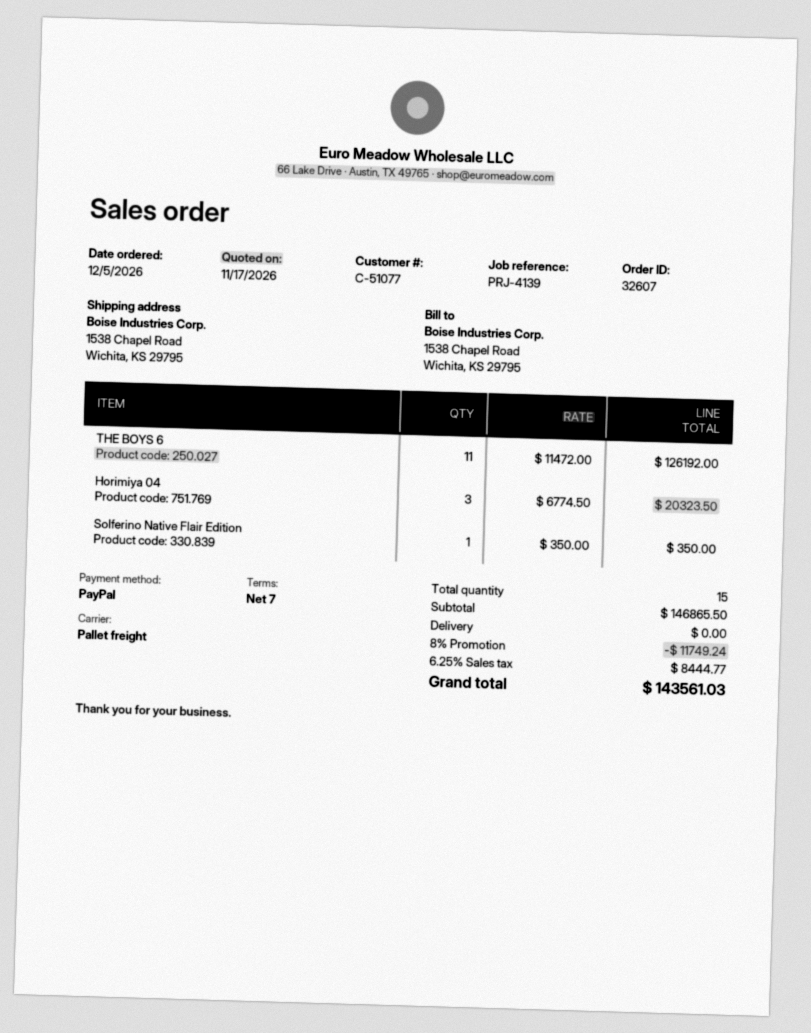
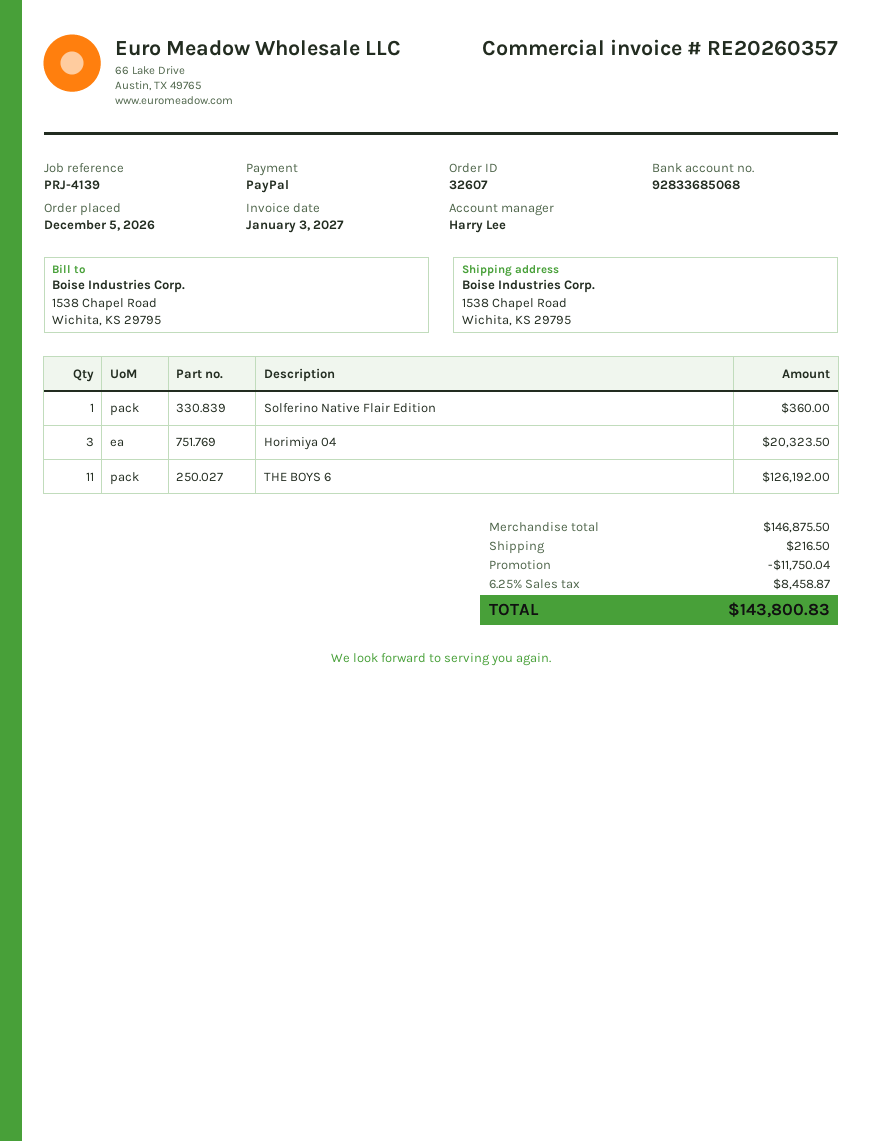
Solferino Native Flair Edition: 1 for 350.00 -> 1 for 360.00
subtotal: 146865.50 -> 146875.50
discount: 11749.24 -> 11750.04
shipping: 0.00 -> 216.50
tax: 6.25% = 8444.77 -> 6.25% = 8458.87
total: 143561.03 -> 143800.83

